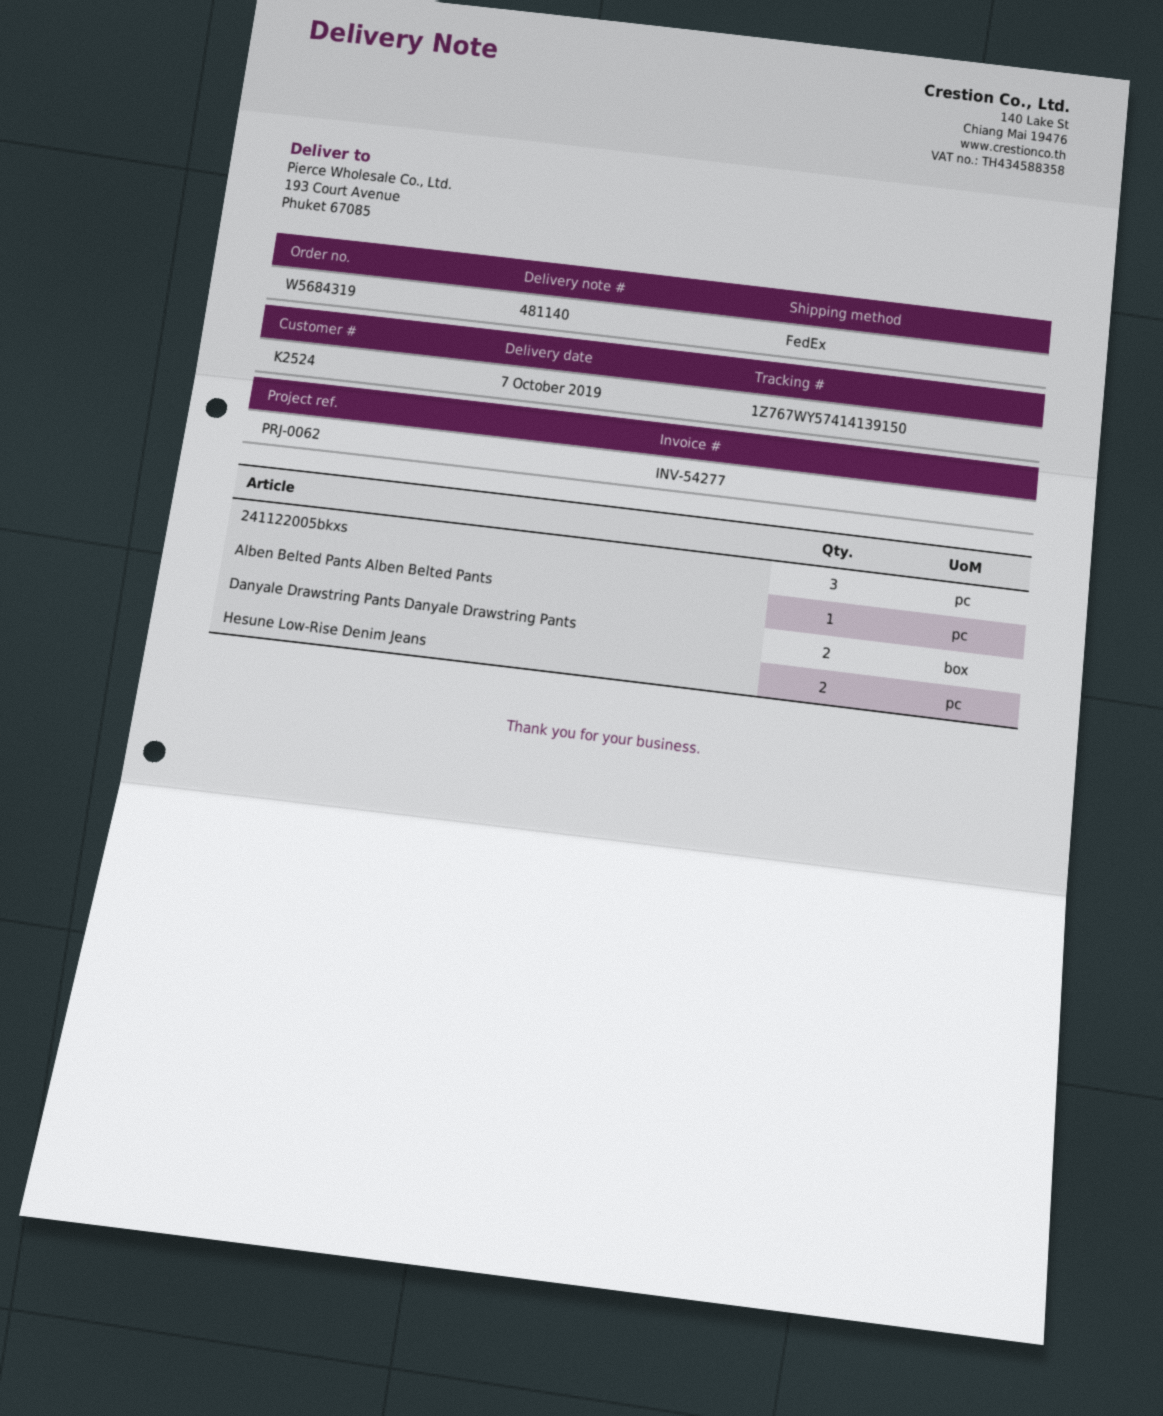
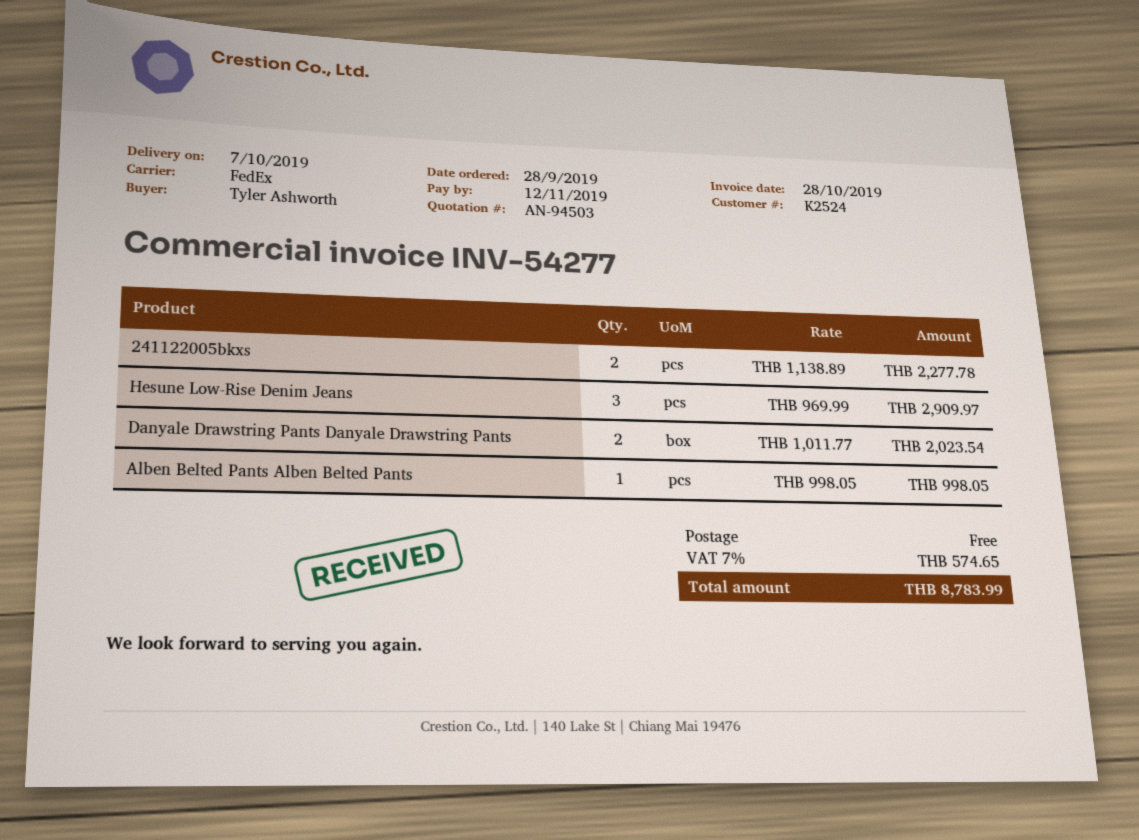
241122005bkxs: 3 -> 2
Hesune Low-Rise Denim Jeans: 2 -> 3

